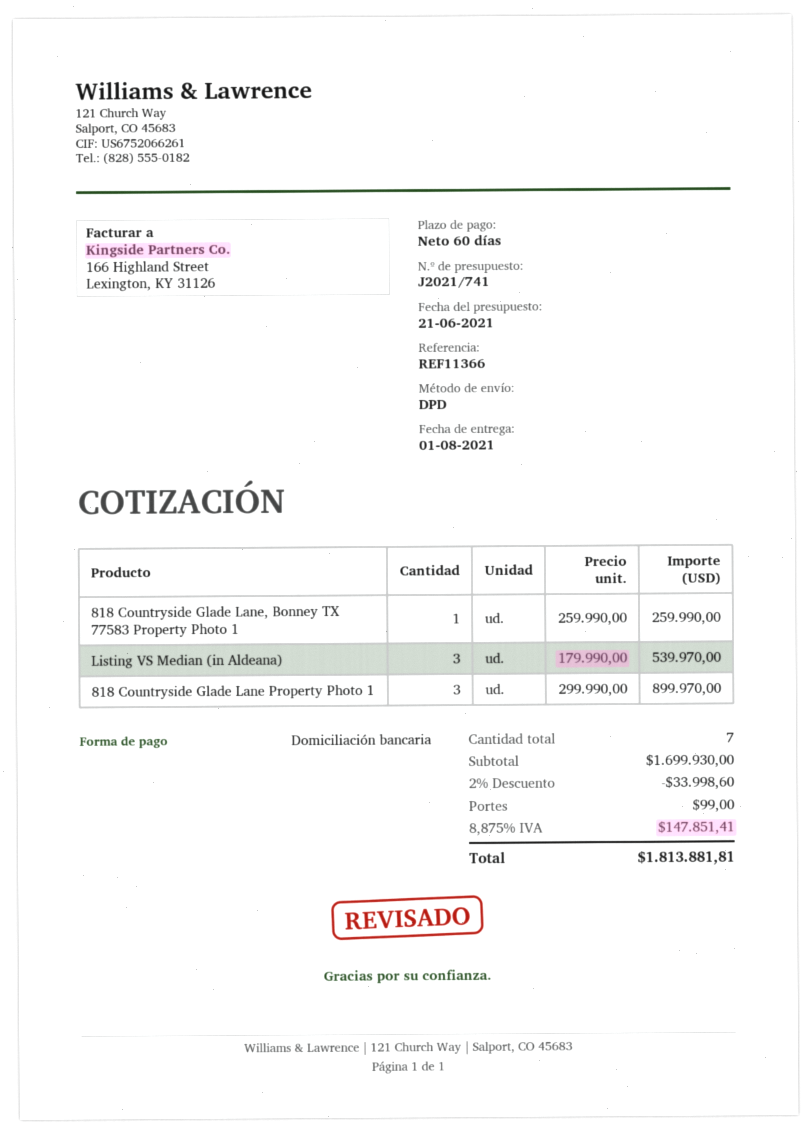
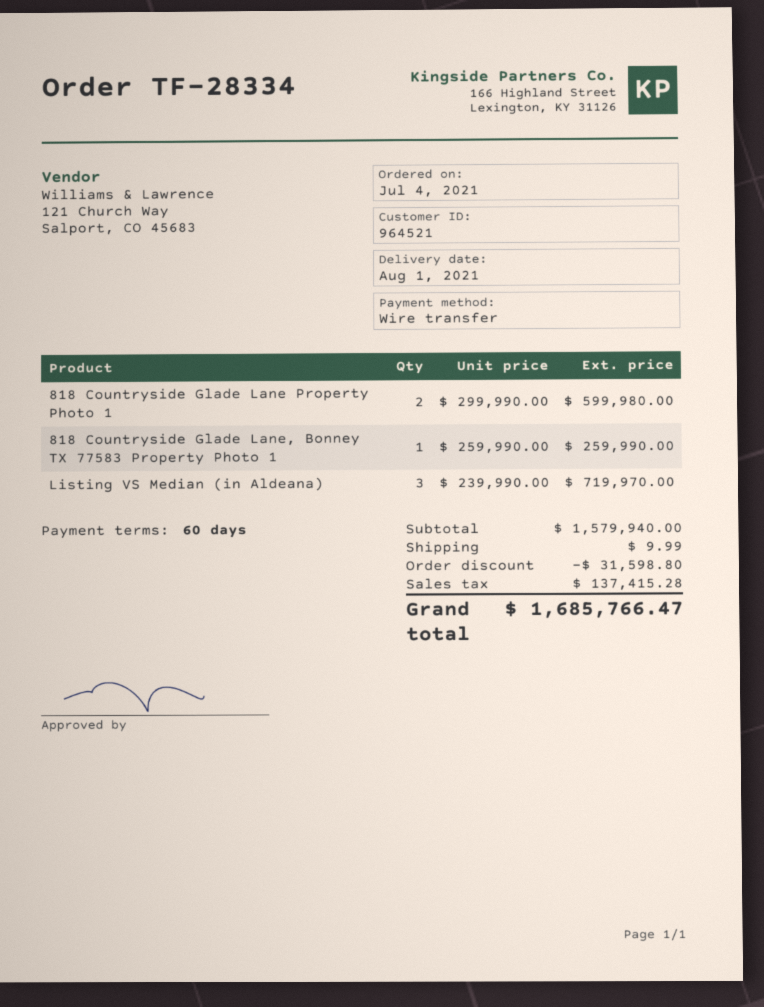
payment method: direct debit -> bank transfer
Listing VS Median (in Aldeana): 3 x 179990.00 = 539970.00 -> 3 x 239990.00 = 719970.00
818 Countryside Glade Lane Property Photo 1: 3 x 299990.00 = 899970.00 -> 2 x 299990.00 = 599980.00
subtotal: 1699930.00 -> 1579940.00
discount: 33998.60 -> 31598.80
shipping: 99.00 -> 9.99
tax: 147851.41 -> 137415.28
total: 1813881.81 -> 1685766.47

